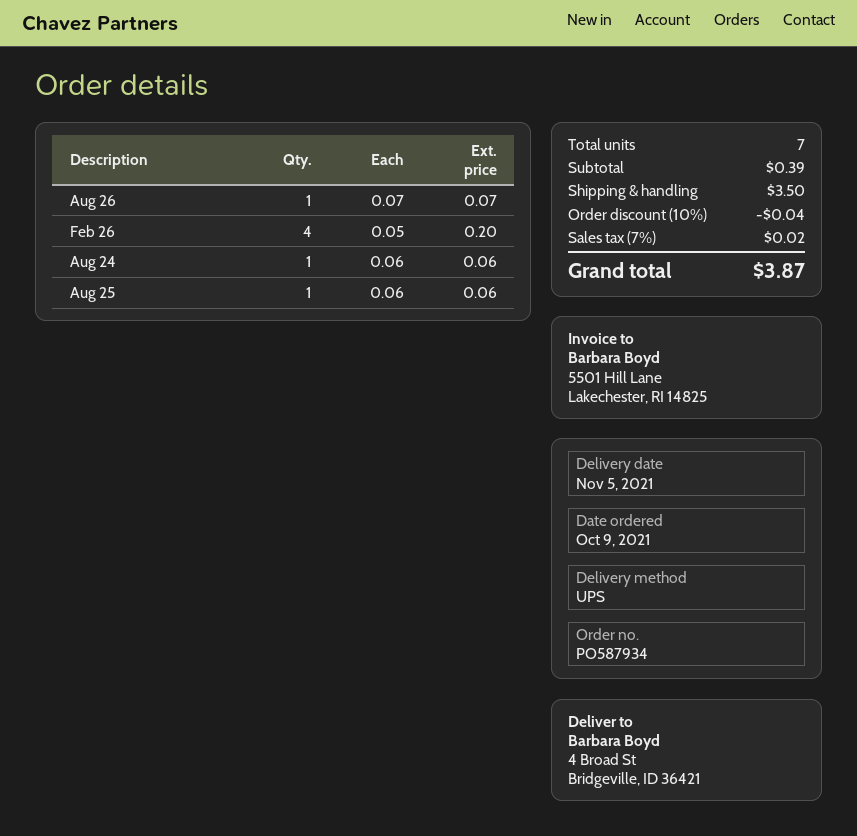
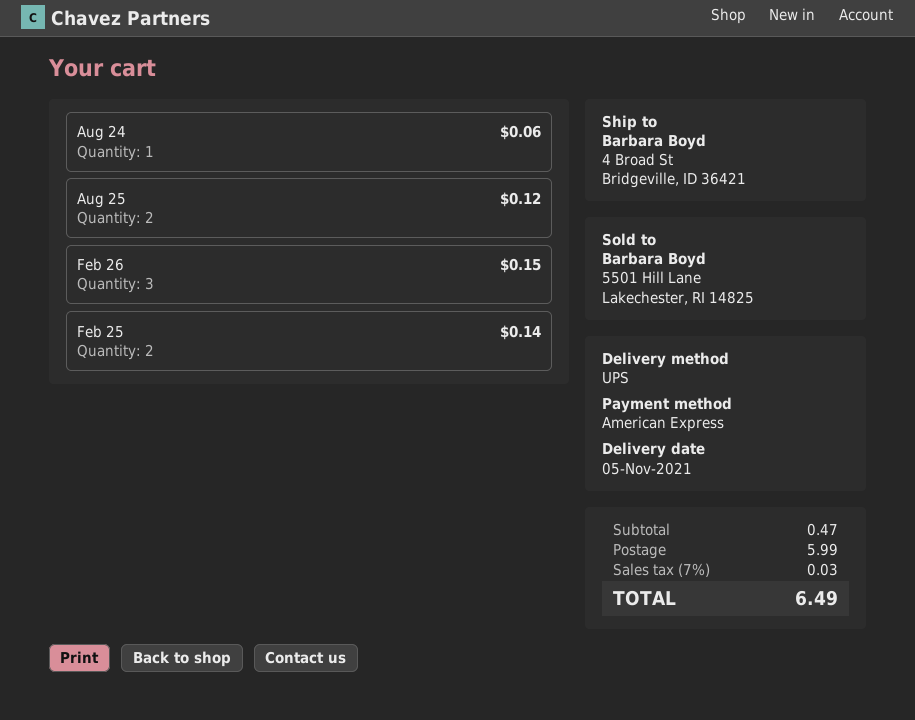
Aug 26: 1 for 0.07 -> none
Feb 26: 4 for 0.20 -> 3 for 0.15
Aug 25: 1 for 0.06 -> 2 for 0.12
Feb 25: none -> 2 for 0.14
subtotal: 0.39 -> 0.47
discount: 10% = 0.04 -> none
shipping: 3.50 -> 5.99
tax: 7% = 0.02 -> 7% = 0.03
total: 3.87 -> 6.49

